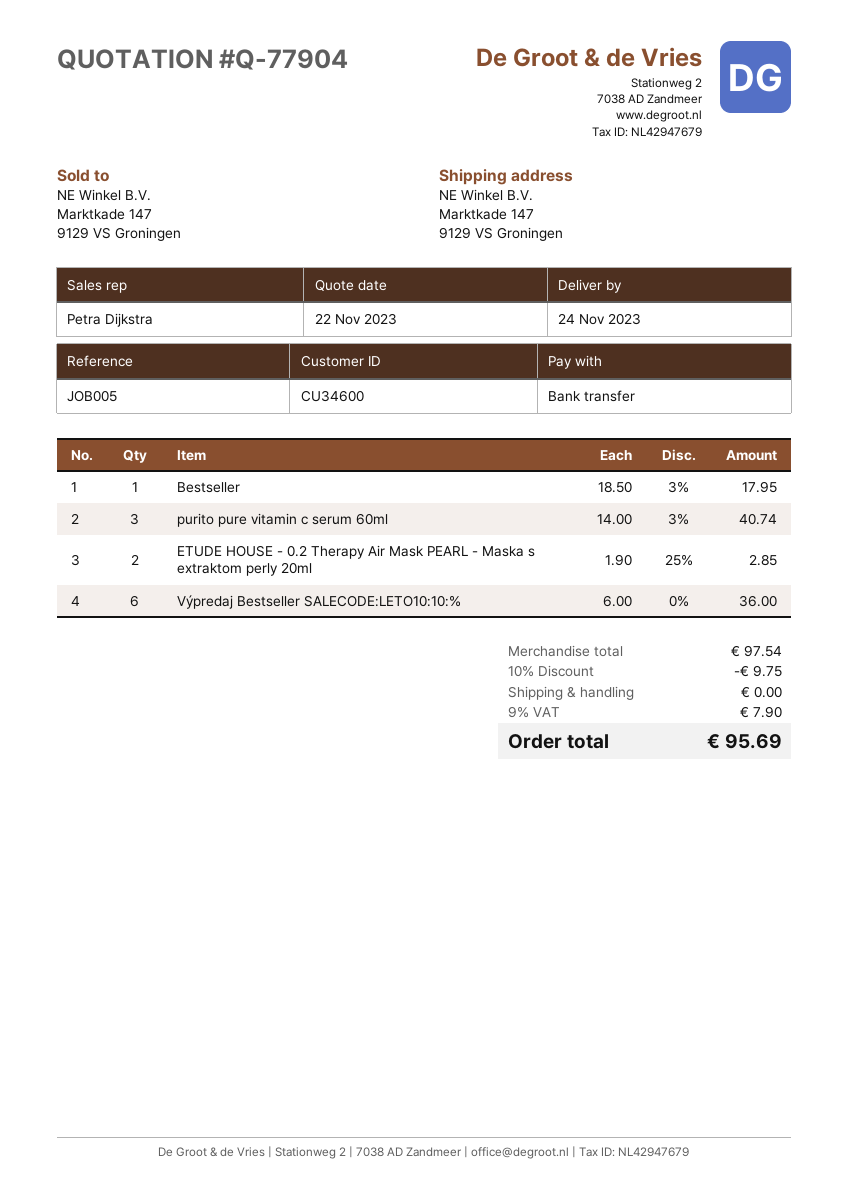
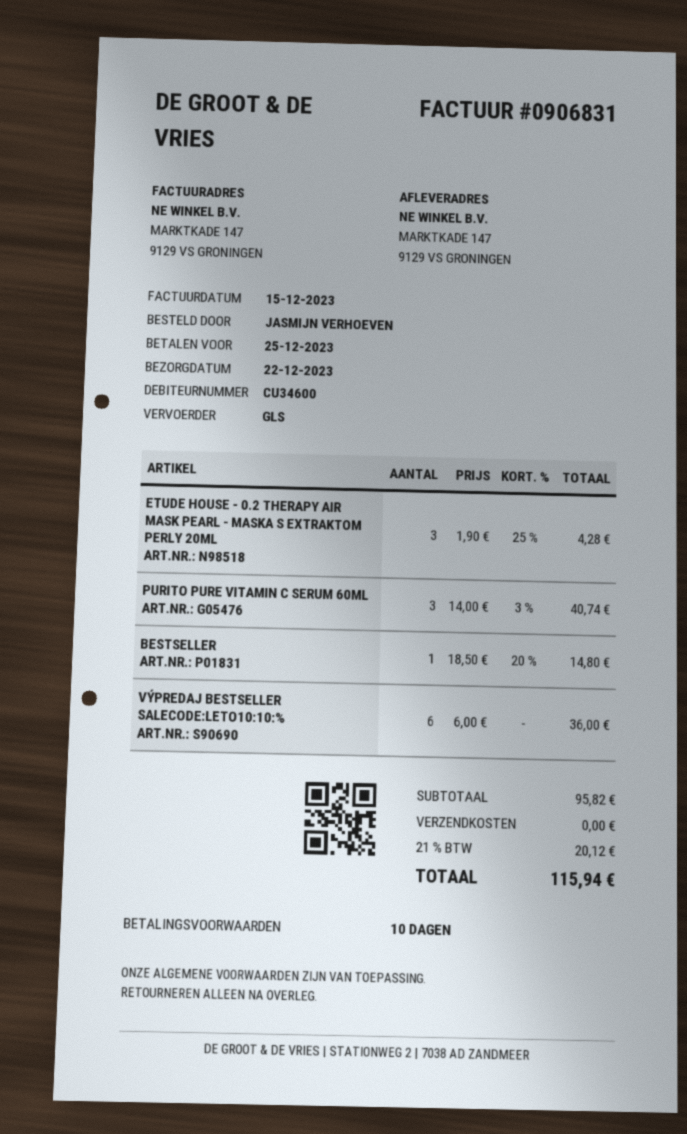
delivery date: 2023-11-24 -> 2023-12-22
Bestseller: 1 x 18.50 - 3% = 17.95 -> 1 x 18.50 - 20% = 14.80
ETUDE HOUSE - 0.2 Therapy Air Mask PEARL - Maska s extraktom perly 20ml: 2 x 1.90 - 25% = 2.85 -> 3 x 1.90 - 25% = 4.28
subtotal: 97.54 -> 95.82
discount: 10% = 9.75 -> none
tax: 9% = 7.90 -> 21% = 20.12
total: 95.69 -> 115.94

